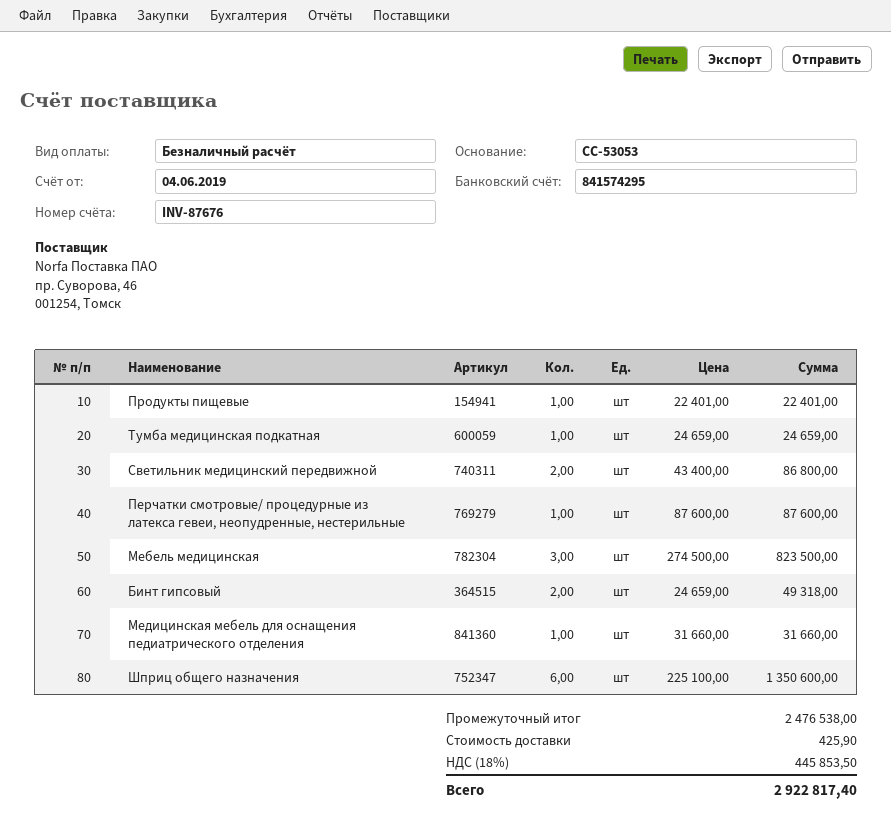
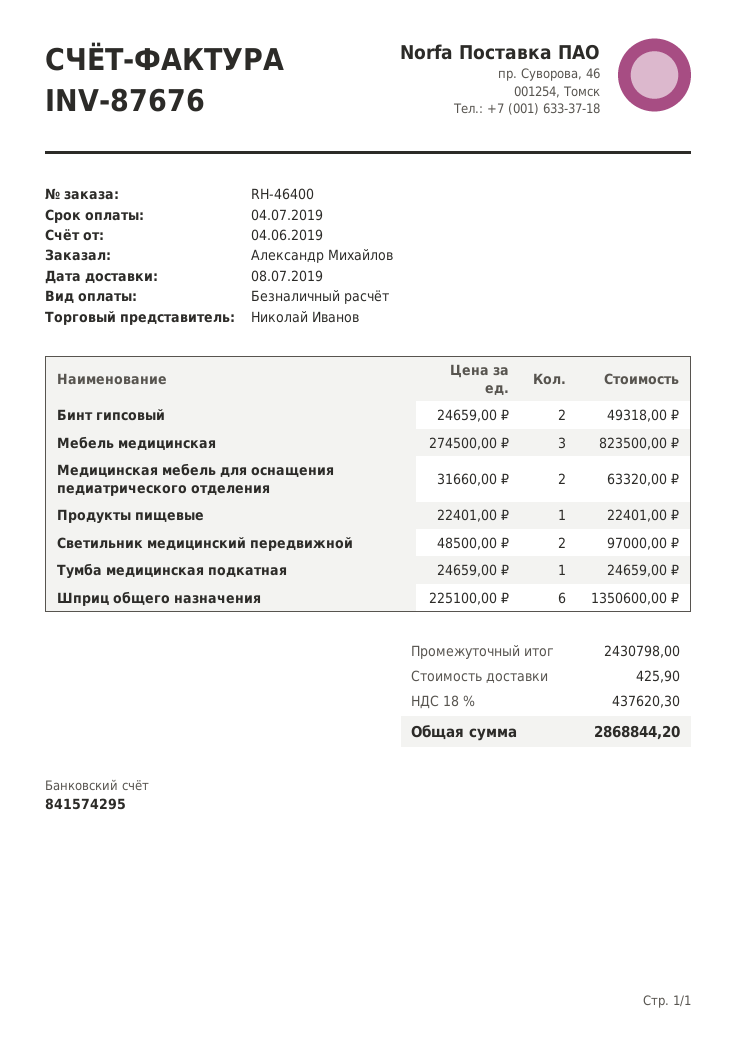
Светильник медицинский передвижной: 2 x 43400.00 = 86800.00 -> 2 x 48500.00 = 97000.00
Перчатки смотровые/ процедурные из латекса гевеи, неопудренные, нестерильные: 1 x 87600.00 = 87600.00 -> none
Медицинская мебель для оснащения педиатрического отделения: 1 x 31660.00 = 31660.00 -> 2 x 31660.00 = 63320.00
subtotal: 2476538.00 -> 2430798.00
tax: 18% = 445853.50 -> 18% = 437620.30
total: 2922817.40 -> 2868844.20

